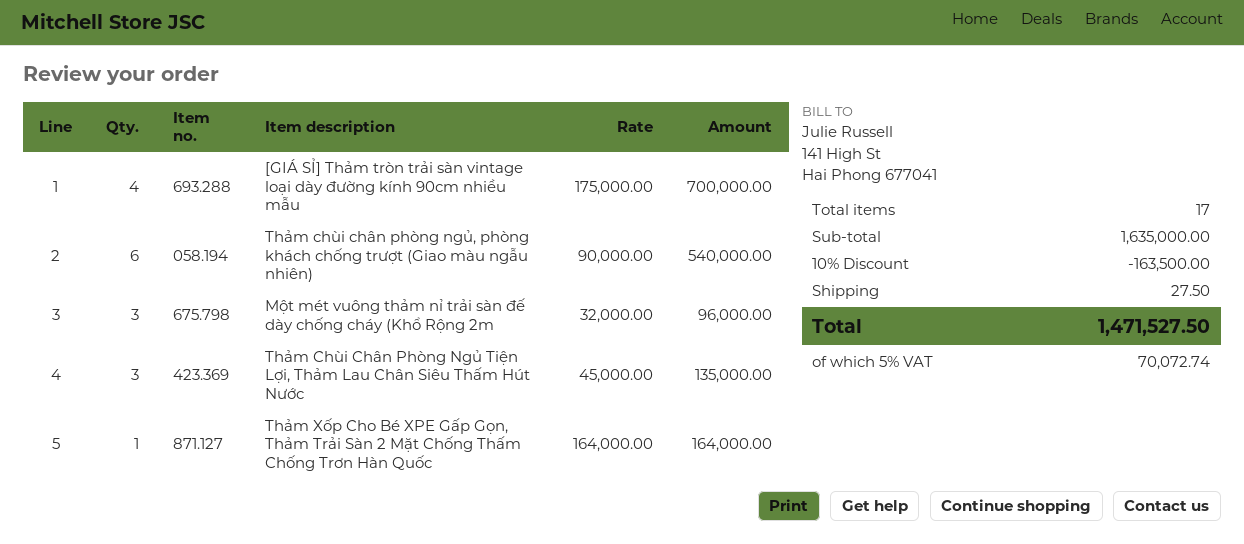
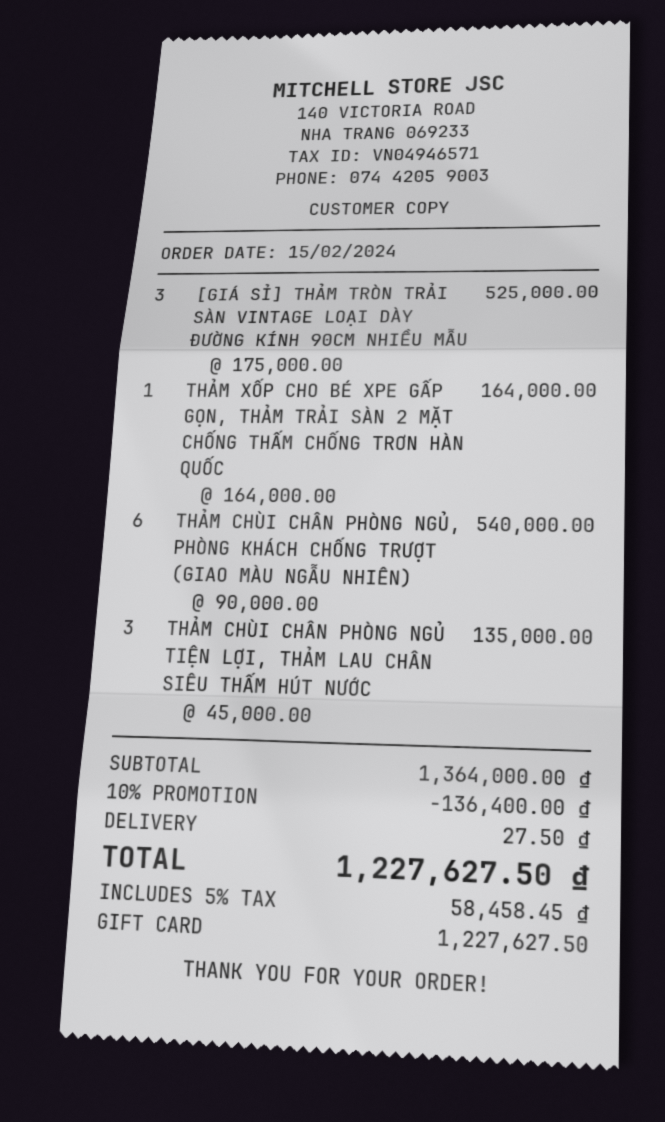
[GIÁ SỈ] Thảm tròn trải sàn vintage loại dày đường kính 90cm nhiều mẫu: 4 x 175000.00 = 700000.00 -> 3 x 175000.00 = 525000.00
Một mét vuông thảm nỉ trải sàn đế dày chống cháy (Khổ Rộng 2m: 3 x 32000.00 = 96000.00 -> none
subtotal: 1635000.00 -> 1364000.00
discount: 10% = 163500.00 -> 10% = 136400.00
tax: 5% = 70072.74 -> 5% = 58458.45
total: 1471527.50 -> 1227627.50

